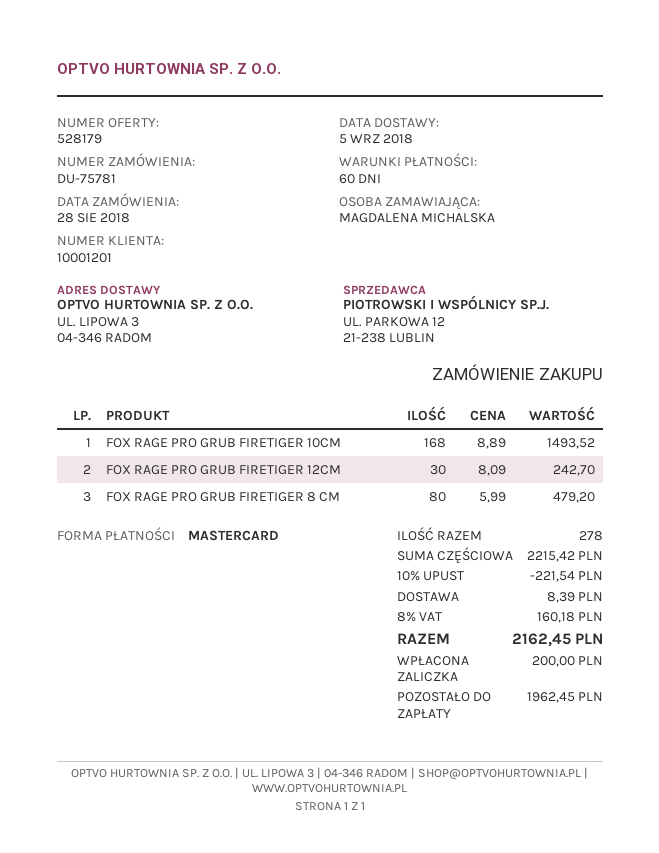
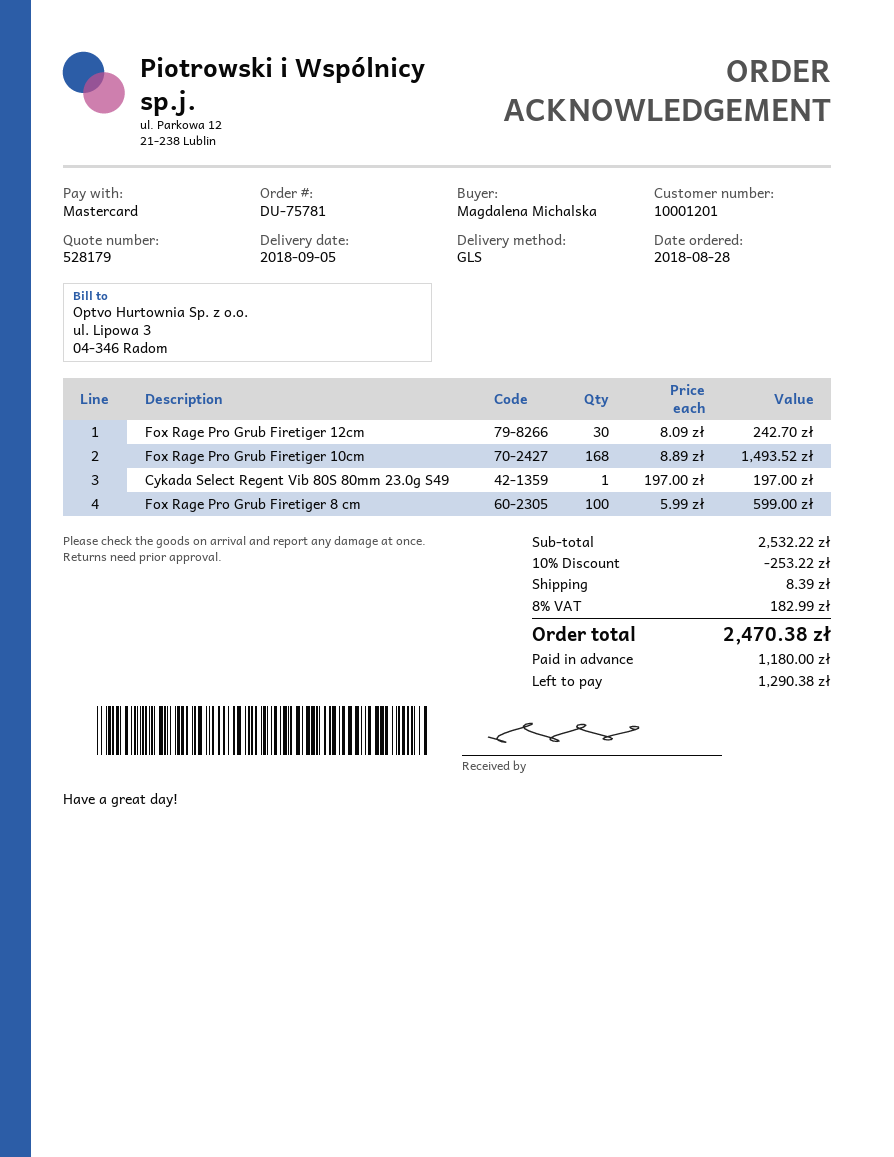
FOX RAGE PRO GRUB FIRETIGER 8 CM: 80 x 5.99 = 479.20 -> 100 x 5.99 = 599.00
Cykada Select Regent Vib 80S 80mm 23.0g S49: none -> 1 x 197.00 = 197.00
subtotal: 2215.42 -> 2532.22
discount: 10% = 221.54 -> 10% = 253.22
tax: 8% = 160.18 -> 8% = 182.99
total: 2162.45 -> 2470.38
deposit: 200.00 -> 1180.00
balance: 1962.45 -> 1290.38

